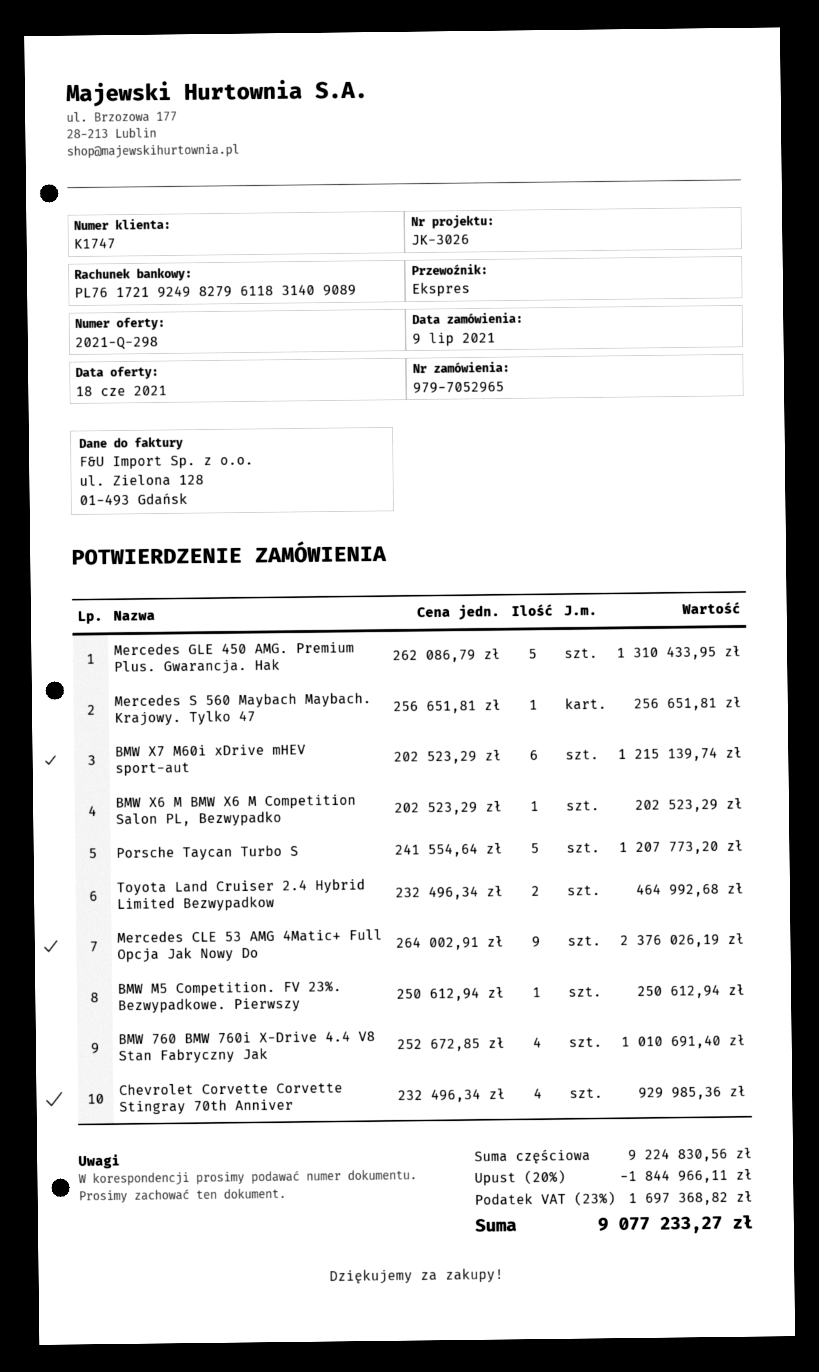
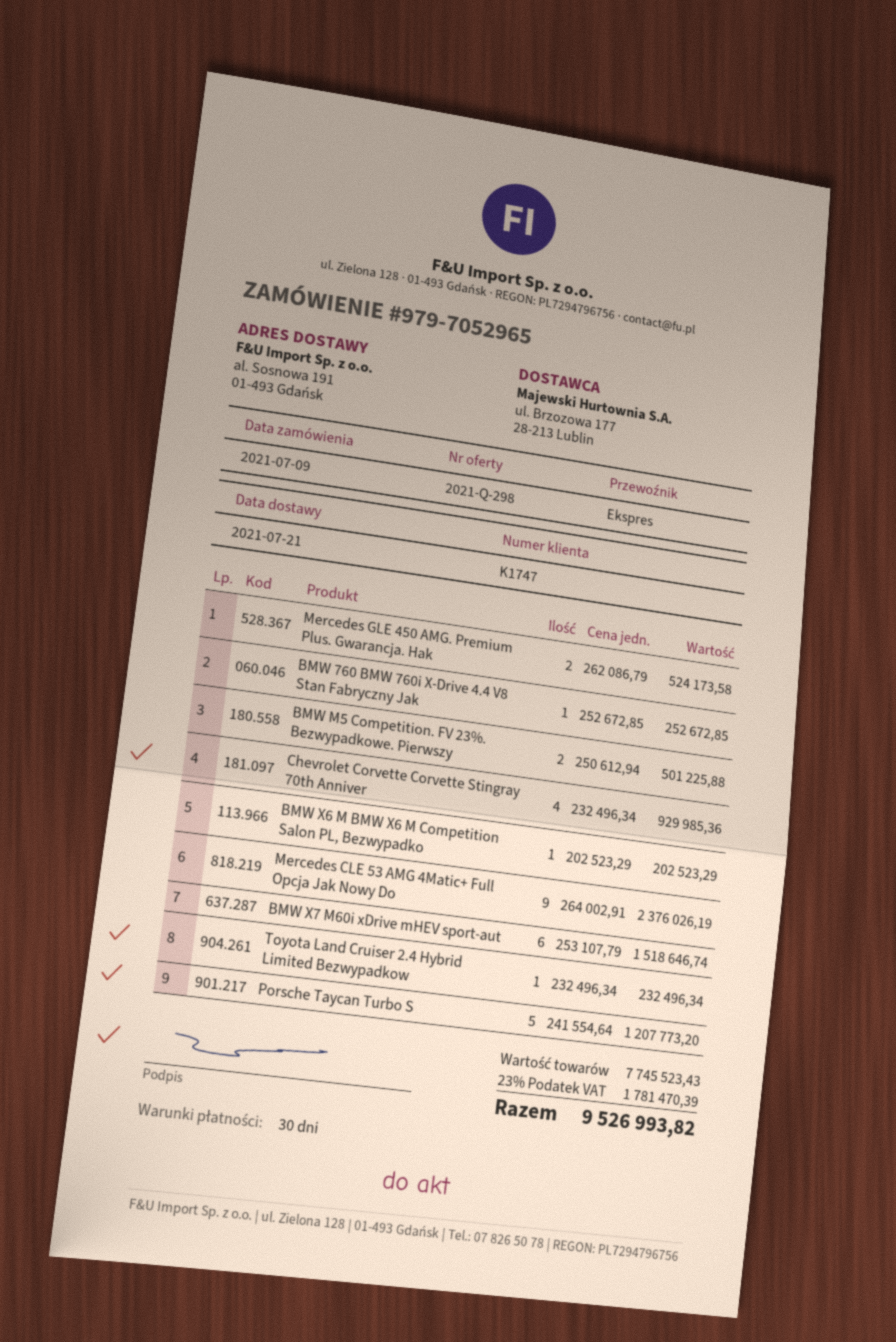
Mercedes GLE 450 AMG. Premium Plus. Gwarancja. Hak: 5 x 262086.79 = 1310433.95 -> 2 x 262086.79 = 524173.58
Mercedes S 560 Maybach Maybach. Krajowy. Tylko 47: 1 x 256651.81 = 256651.81 -> none
BMW X7 M60i xDrive mHEV sport-aut: 6 x 202523.29 = 1215139.74 -> 6 x 253107.79 = 1518646.74
Toyota Land Cruiser 2.4 Hybrid Limited Bezwypadkow: 2 x 232496.34 = 464992.68 -> 1 x 232496.34 = 232496.34
BMW M5 Competition. FV 23%. Bezwypadkowe. Pierwszy: 1 x 250612.94 = 250612.94 -> 2 x 250612.94 = 501225.88
BMW 760 BMW 760i X-Drive 4.4 V8 Stan Fabryczny Jak: 4 x 252672.85 = 1010691.40 -> 1 x 252672.85 = 252672.85
subtotal: 9224830.56 -> 7745523.43
discount: 20% = 1844966.11 -> none
tax: 23% = 1697368.82 -> 23% = 1781470.39
total: 9077233.27 -> 9526993.82

